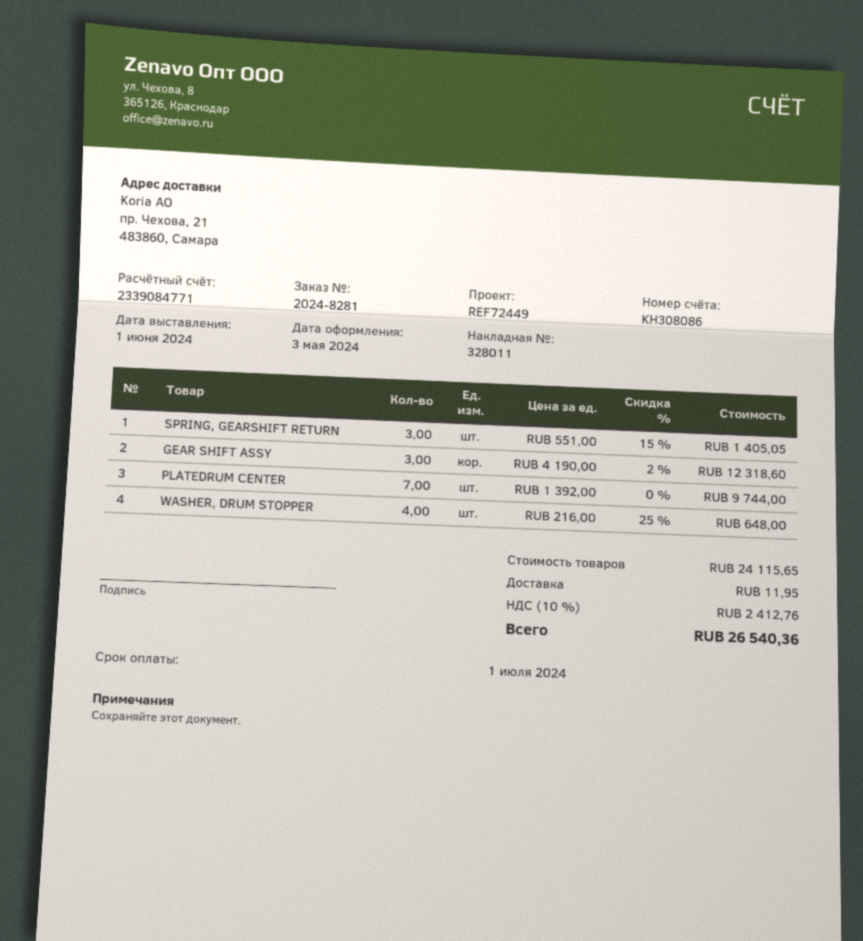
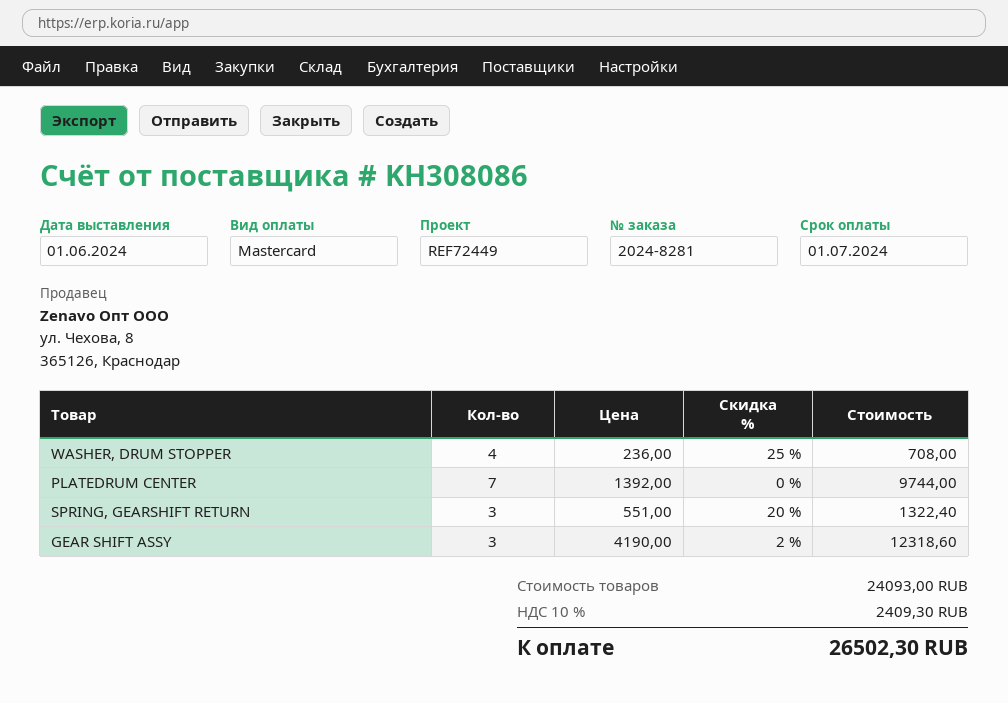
SPRING, GEARSHIFT RETURN: 3 x 551.00 - 15% = 1405.05 -> 3 x 551.00 - 20% = 1322.40
WASHER, DRUM STOPPER: 4 x 216.00 - 25% = 648.00 -> 4 x 236.00 - 25% = 708.00
subtotal: 24115.65 -> 24093.00
shipping: 11.95 -> none
tax: 10% = 2412.76 -> 10% = 2409.30
total: 26540.36 -> 26502.30

